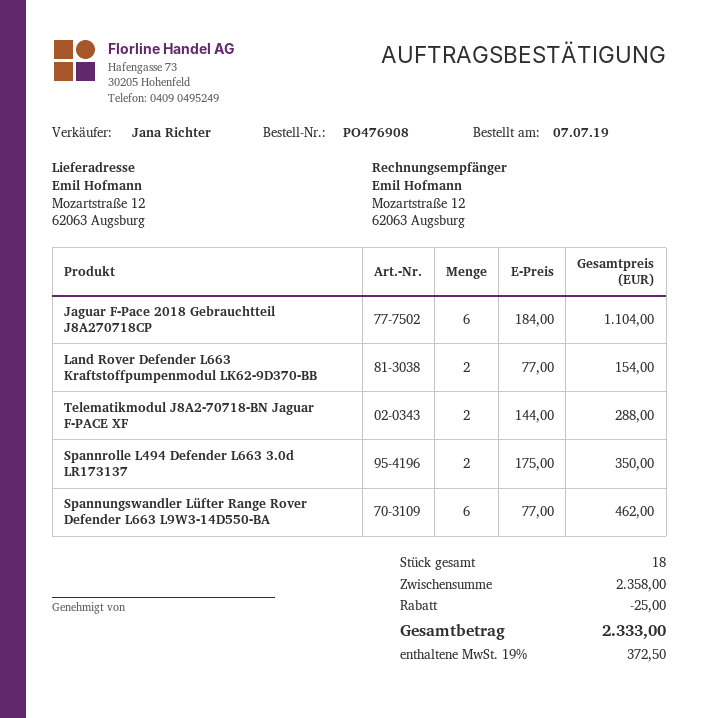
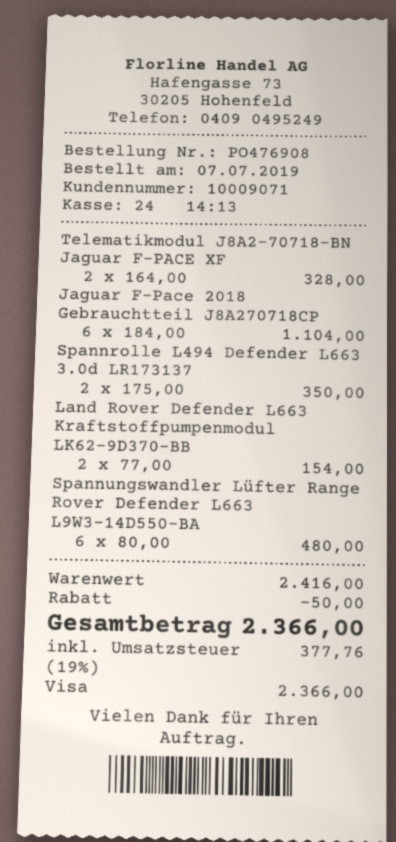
Telematikmodul J8A2-70718-BN Jaguar F-PACE XF: 2 x 144.00 = 288.00 -> 2 x 164.00 = 328.00
Spannungswandler Lüfter Range Rover Defender L663 L9W3-14D550-BA: 6 x 77.00 = 462.00 -> 6 x 80.00 = 480.00
subtotal: 2358.00 -> 2416.00
discount: 25.00 -> 50.00
tax: 19% = 372.50 -> 19% = 377.76
total: 2333.00 -> 2366.00

